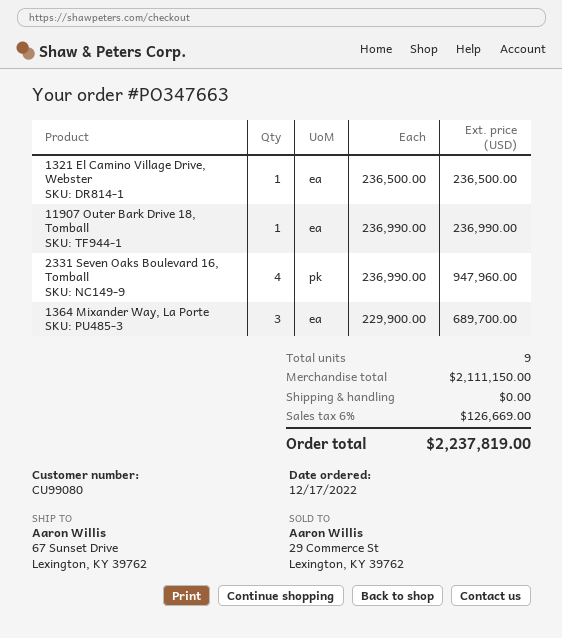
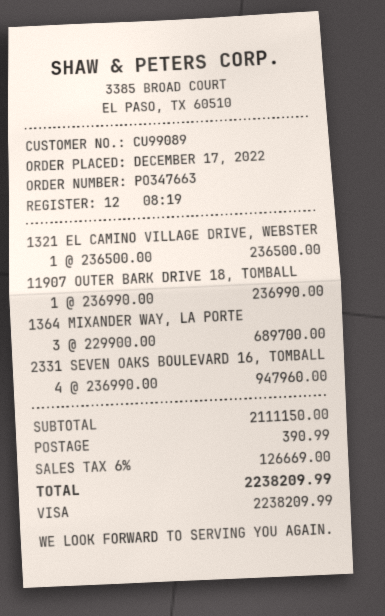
customer number: CU99080 -> CU99089
shipping: 0.00 -> 390.99
total: 2237819.00 -> 2238209.99

